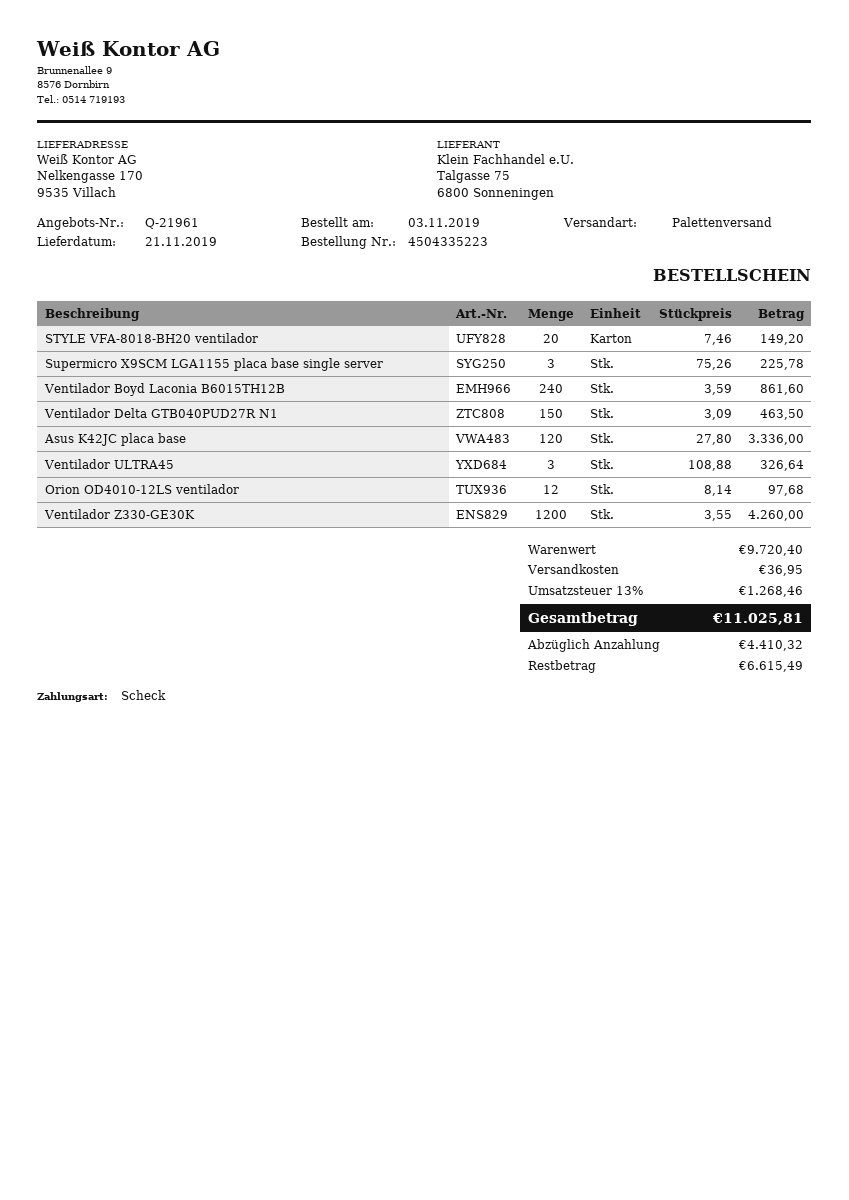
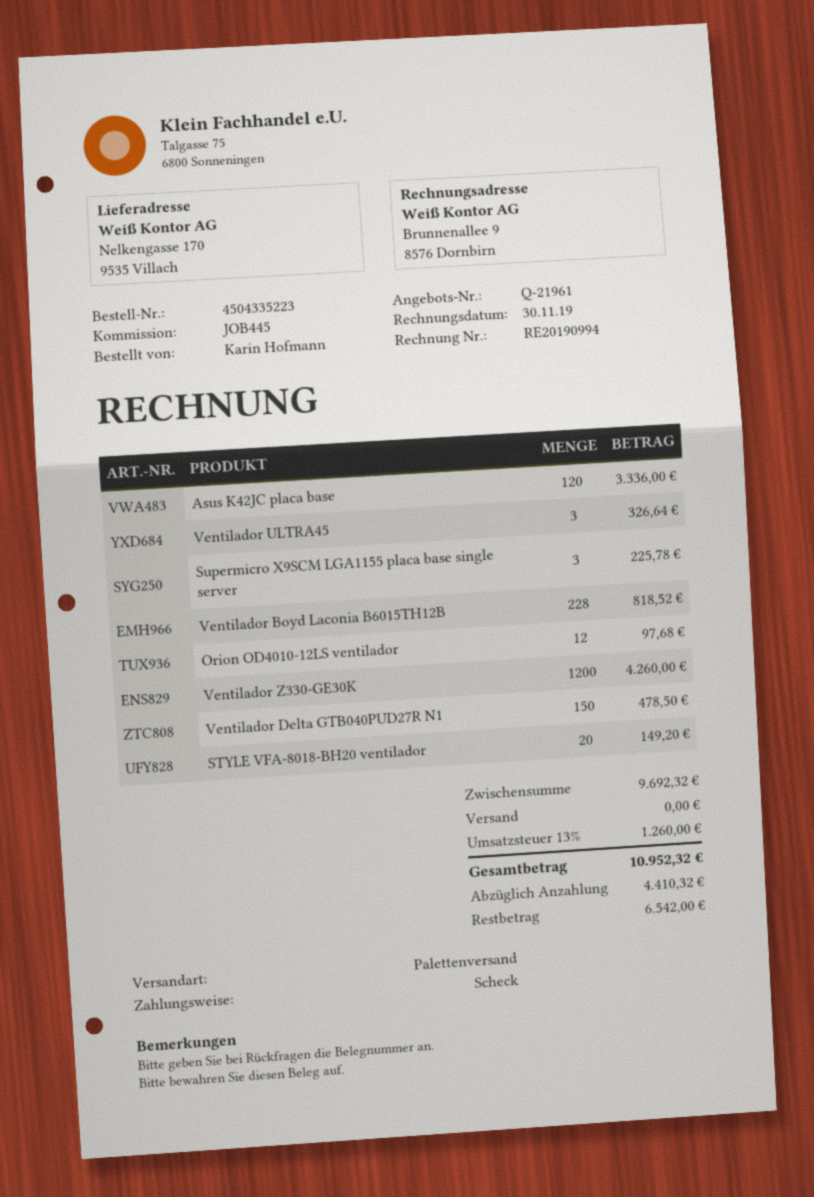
Ventilador Boyd Laconia B6015TH12B: 240 for 861.60 -> 228 for 818.52
Ventilador Delta GTB040PUD27R N1: 150 for 463.50 -> 150 for 478.50
subtotal: 9720.40 -> 9692.32
shipping: 36.95 -> 0.00
tax: 13% = 1268.46 -> 13% = 1260.00
total: 11025.81 -> 10952.32
balance: 6615.49 -> 6542.00

